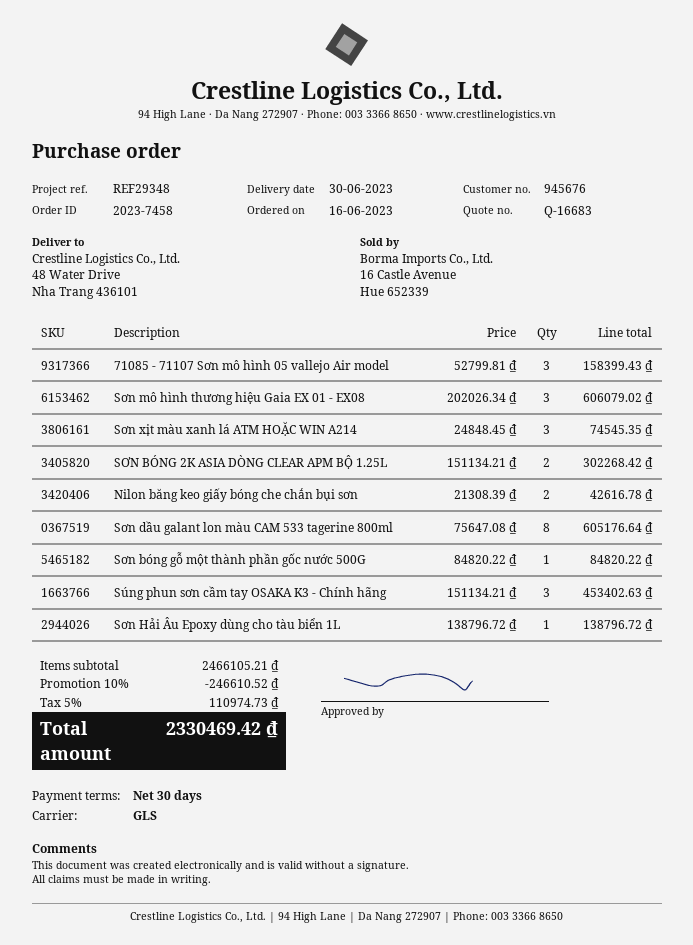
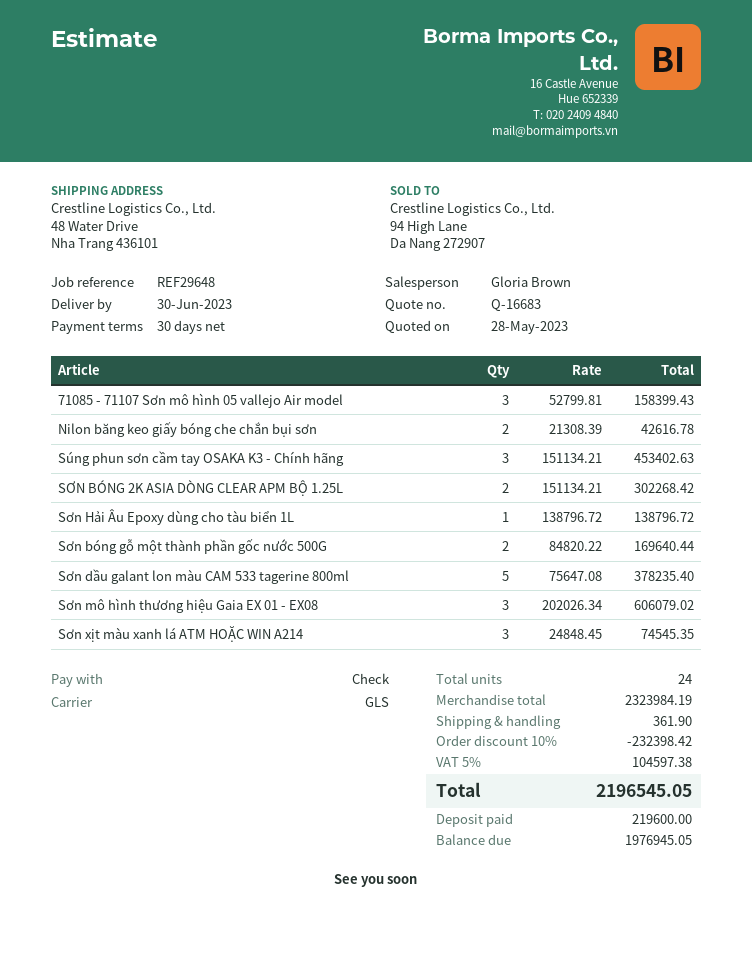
reference: REF29348 -> REF29648
Sơn dầu galant lon màu CAM 533 tagerine 800ml: 8 x 75647.08 = 605176.64 -> 5 x 75647.08 = 378235.40
Sơn bóng gỗ một thành phần gốc nước 500G: 1 x 84820.22 = 84820.22 -> 2 x 84820.22 = 169640.44
subtotal: 2466105.21 -> 2323984.19
discount: 10% = 246610.52 -> 10% = 232398.42
shipping: none -> 361.90
tax: 5% = 110974.73 -> 5% = 104597.38
total: 2330469.42 -> 2196545.05

